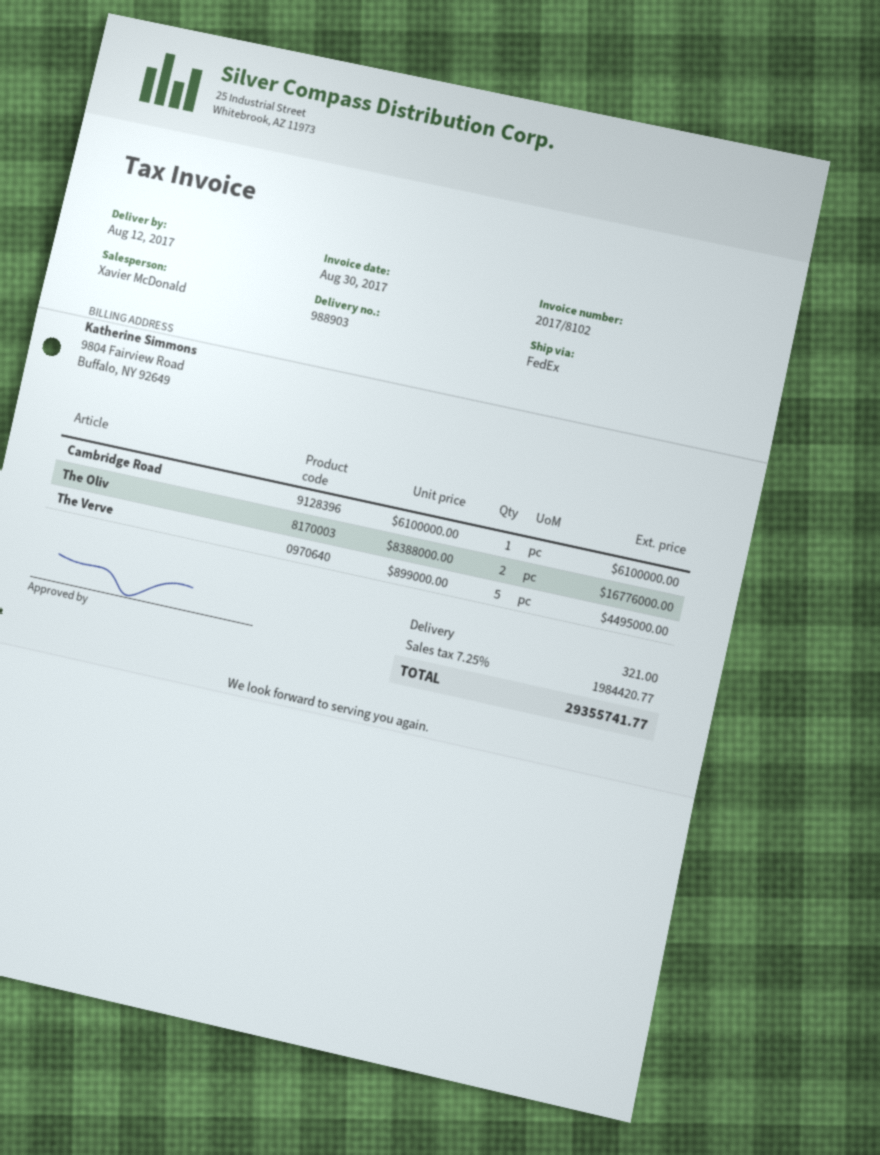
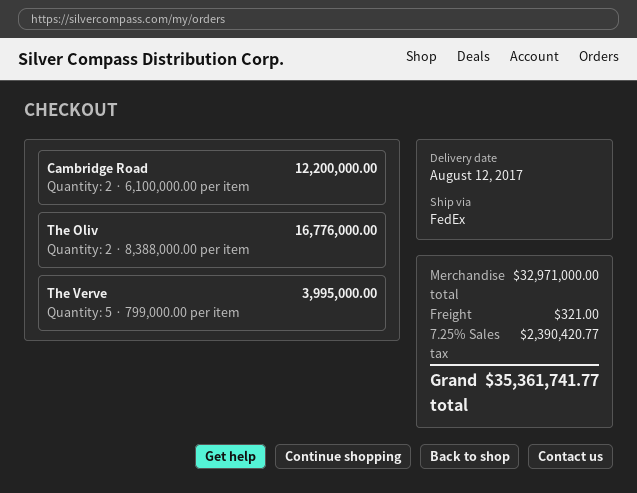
Cambridge Road: 1 x 6100000.00 = 6100000.00 -> 2 x 6100000.00 = 12200000.00
The Verve: 5 x 899000.00 = 4495000.00 -> 5 x 799000.00 = 3995000.00
tax: 7.25% = 1984420.77 -> 7.25% = 2390420.77
total: 29355741.77 -> 35361741.77

